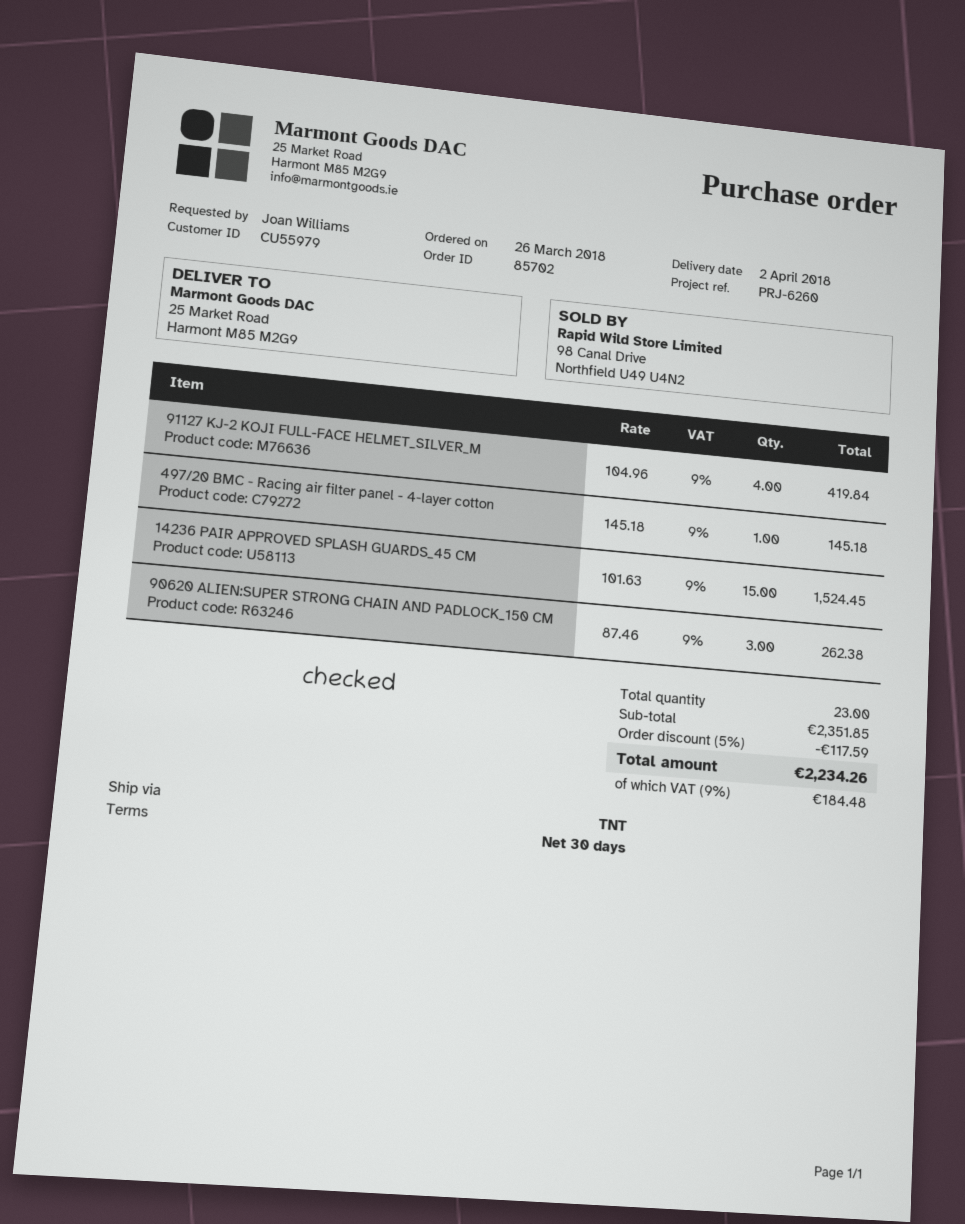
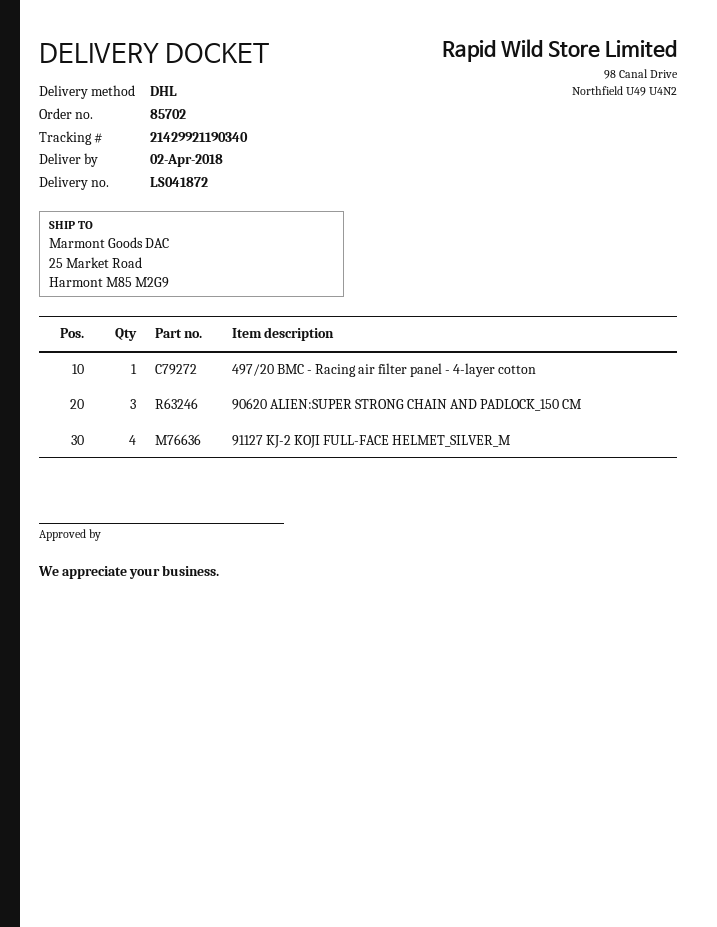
shipping method: TNT -> DHL
14236 PAIR APPROVED SPLASH GUARDS_45 CM: 15 -> none

